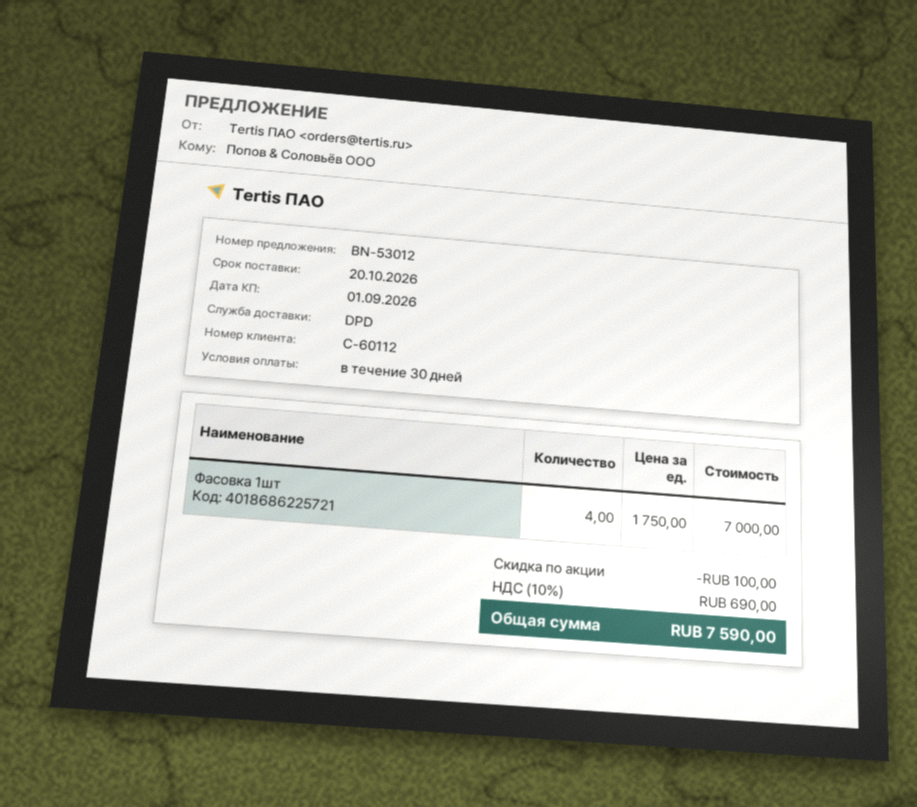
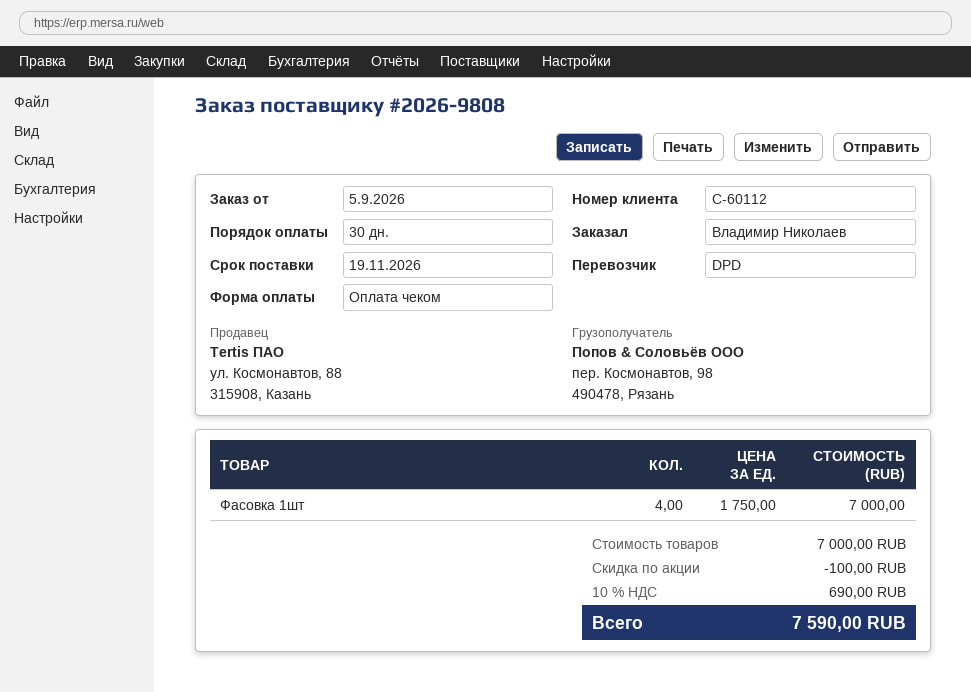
delivery date: 2026-10-20 -> 2026-11-19

